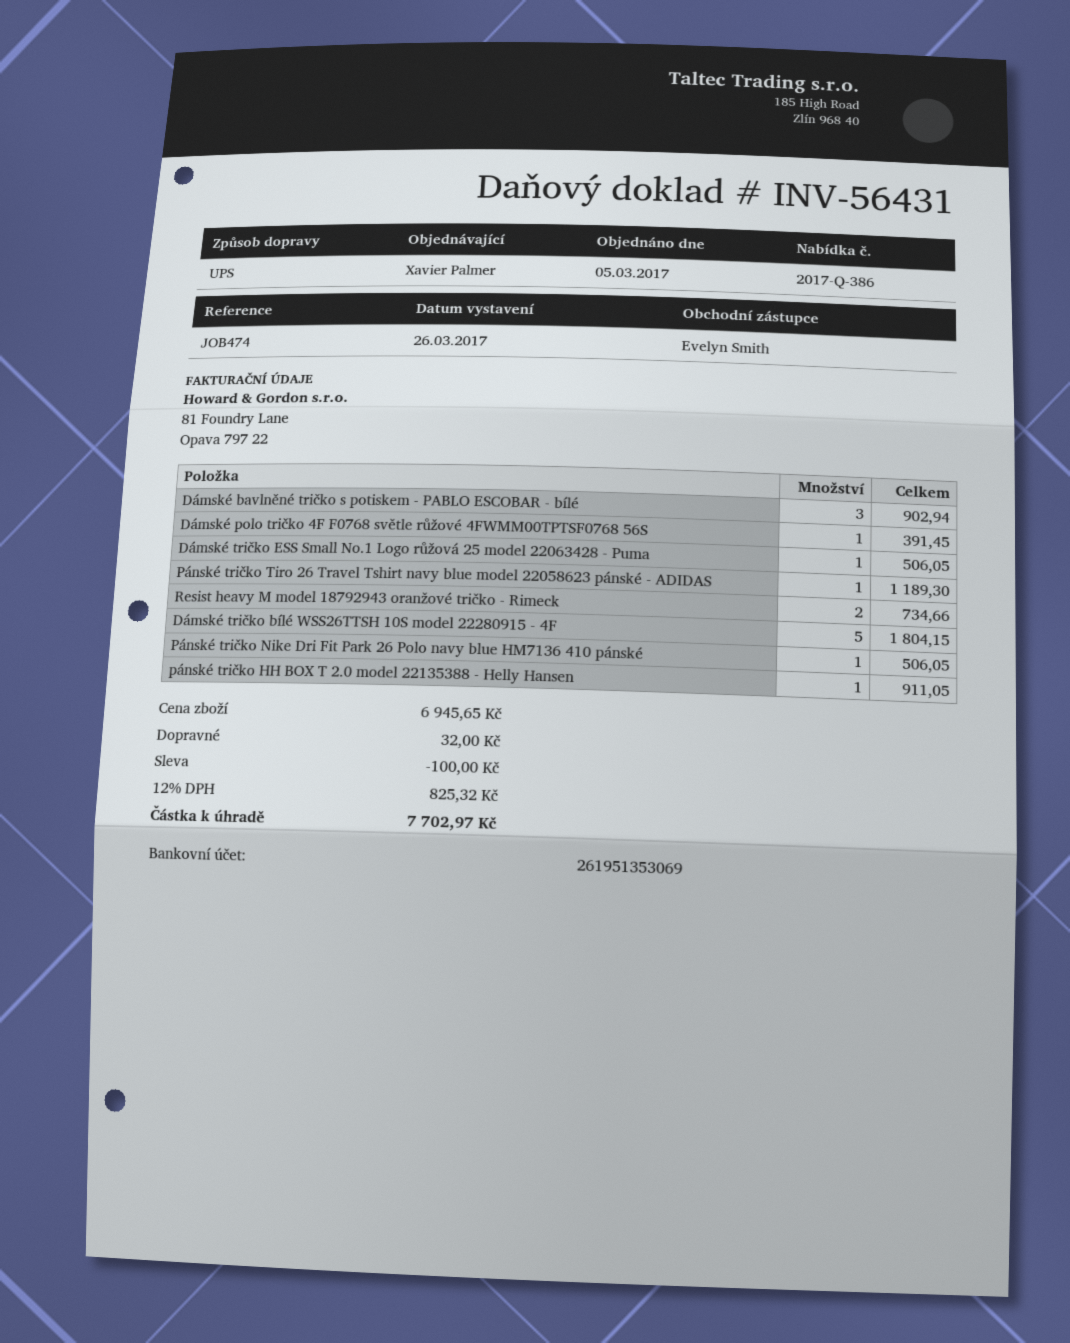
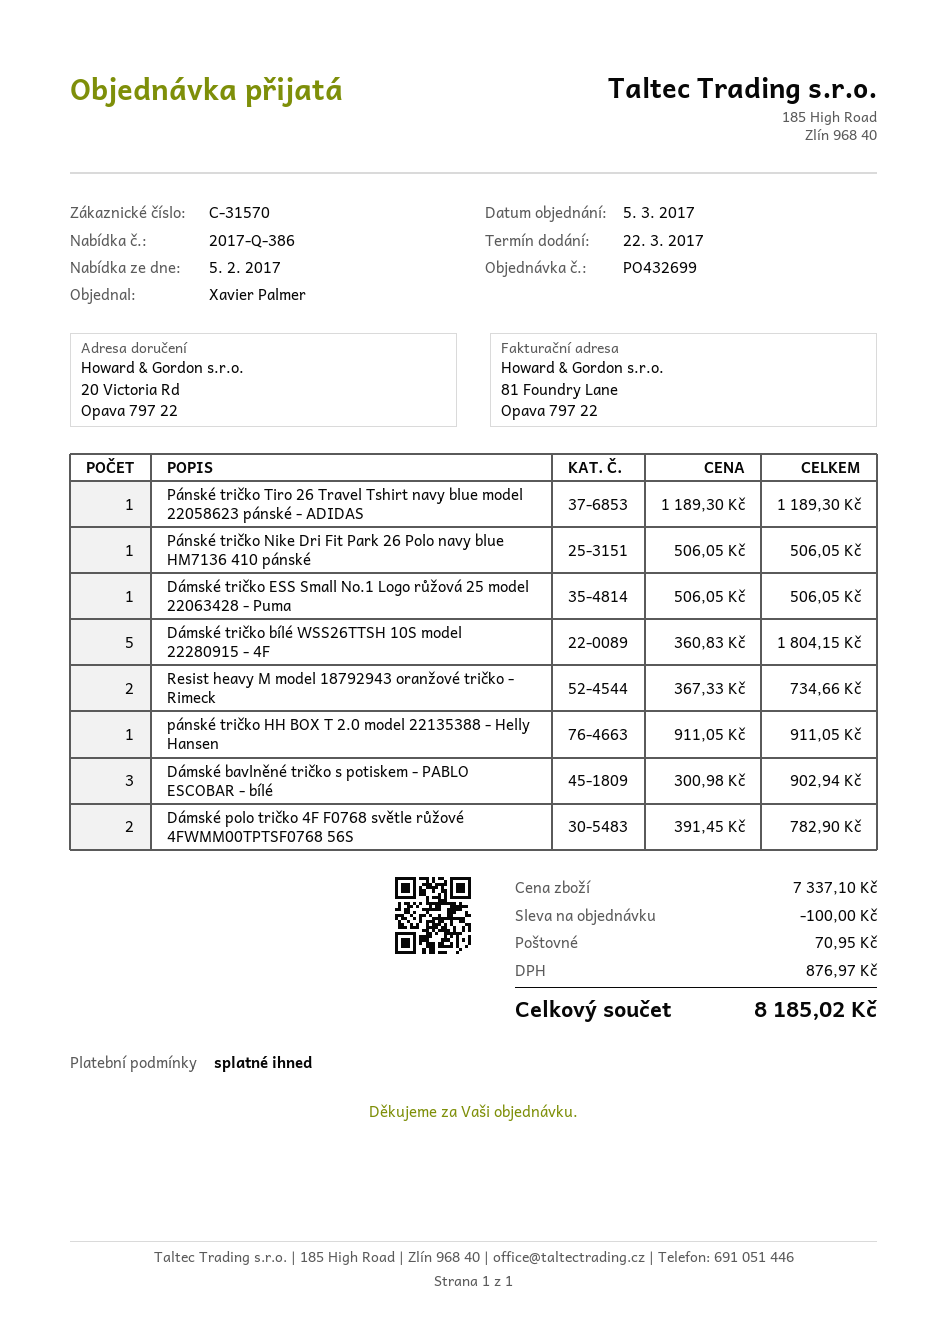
Dámské polo tričko 4F F0768 světle růžové 4FWMM00TPTSF0768 56S: 1 for 391.45 -> 2 for 782.90
subtotal: 6945.65 -> 7337.10
shipping: 32.00 -> 70.95
tax: 825.32 -> 876.97
total: 7702.97 -> 8185.02

